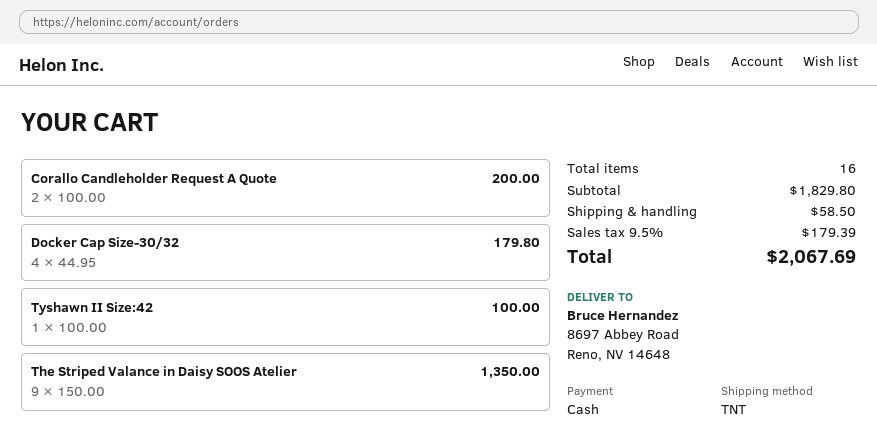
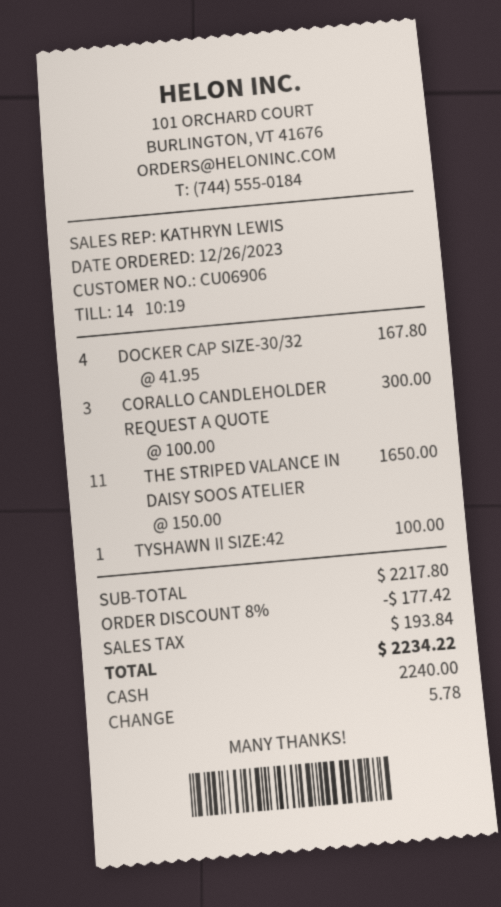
Corallo Candleholder Request A Quote: 2 x 100.00 = 200.00 -> 3 x 100.00 = 300.00
Docker Cap Size-30/32: 4 x 44.95 = 179.80 -> 4 x 41.95 = 167.80
The Striped Valance in Daisy SOOS Atelier: 9 x 150.00 = 1350.00 -> 11 x 150.00 = 1650.00
subtotal: 1829.80 -> 2217.80
discount: none -> 8% = 177.42
shipping: 58.50 -> none
tax: 179.39 -> 193.84
total: 2067.69 -> 2234.22

